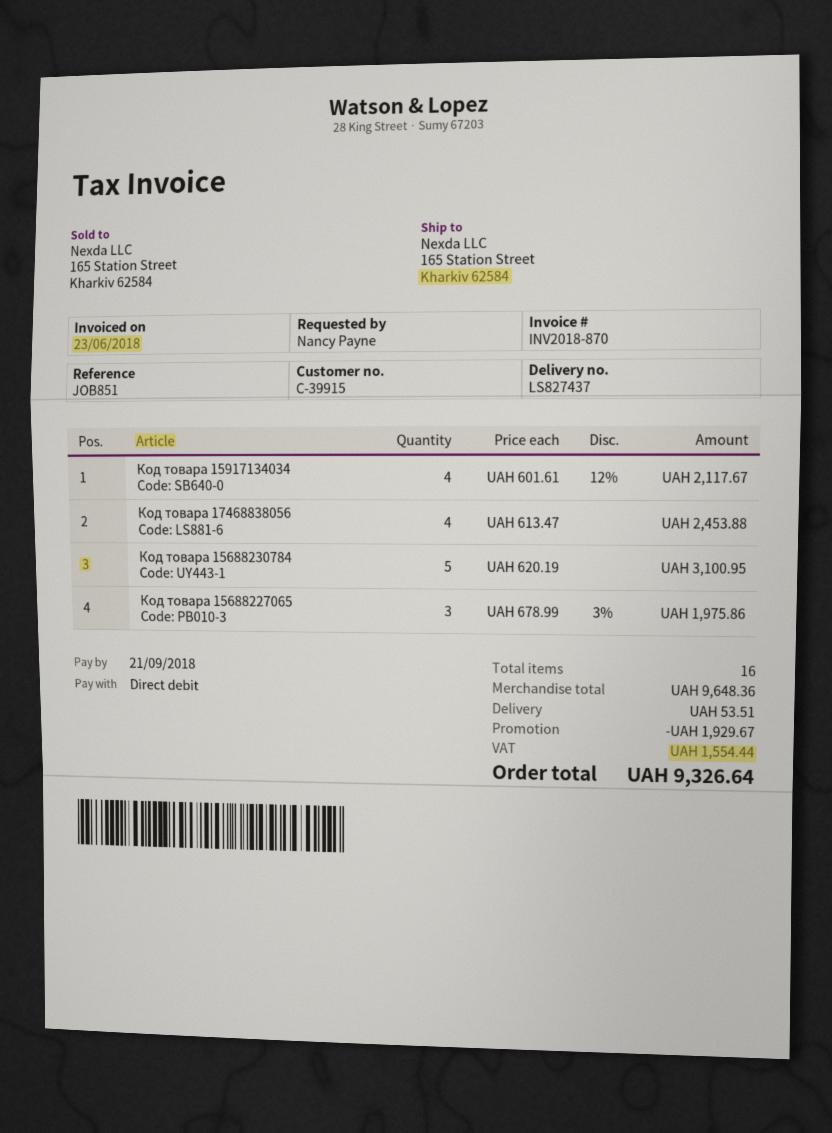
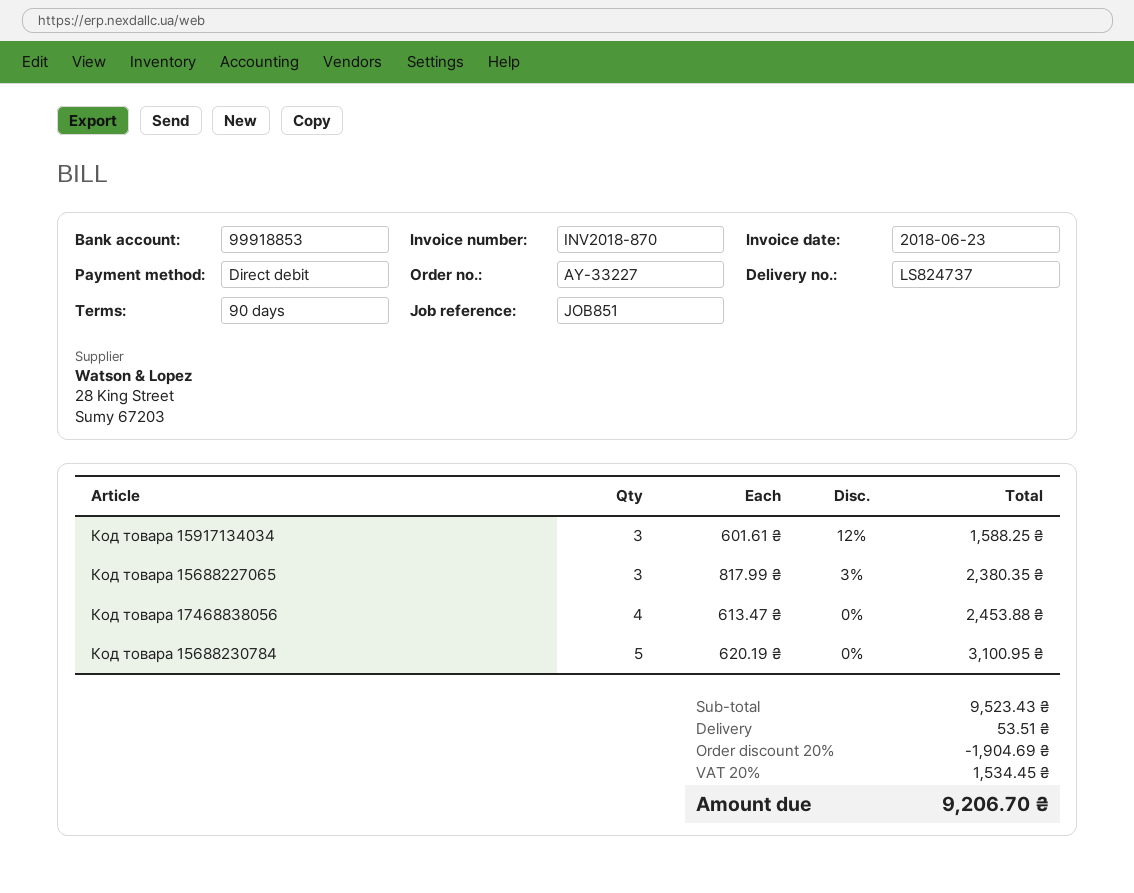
delivery note number: LS827437 -> LS824737
Код товара 15917134034: 4 x 601.61 - 12% = 2117.67 -> 3 x 601.61 - 12% = 1588.25
Код товара 15688227065: 3 x 678.99 - 3% = 1975.86 -> 3 x 817.99 - 3% = 2380.35
subtotal: 9648.36 -> 9523.43
discount: 1929.67 -> 1904.69
tax: 1554.44 -> 1534.45
total: 9326.64 -> 9206.70

